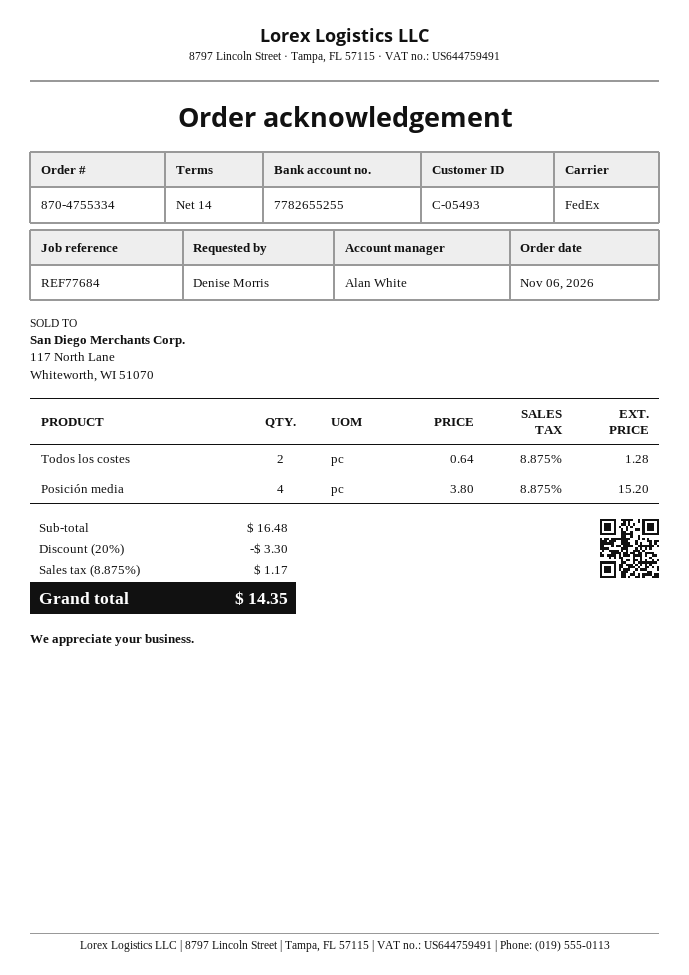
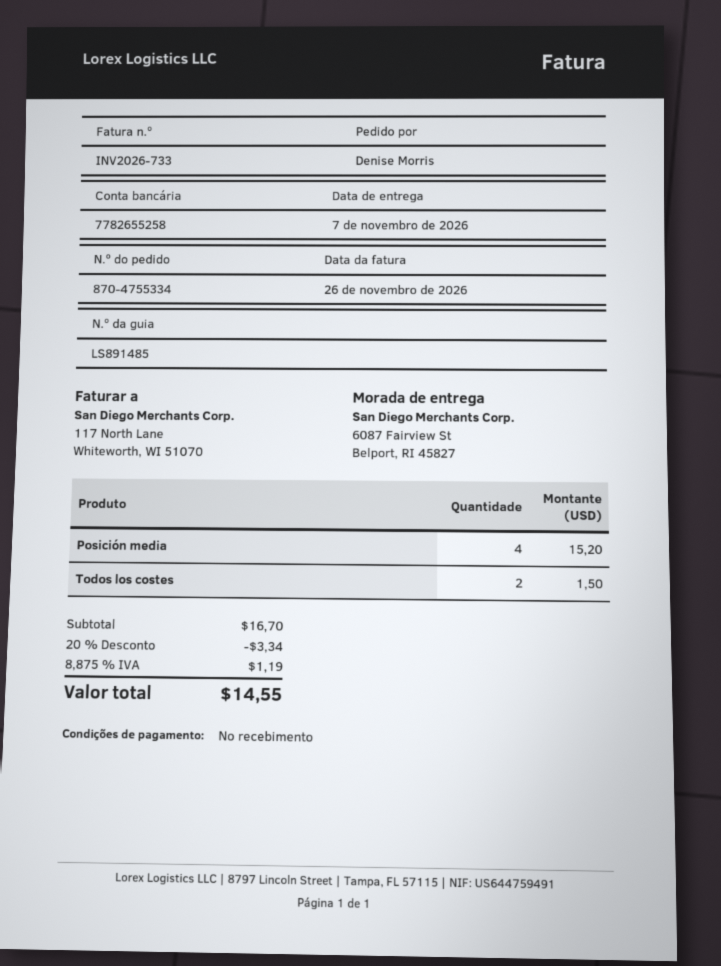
payment terms: 14 days -> on receipt
bank account: 7782655255 -> 7782655258
Todos los costes: 2 for 1.28 -> 2 for 1.50
subtotal: 16.48 -> 16.70
discount: 20% = 3.30 -> 20% = 3.34
tax: 8.875% = 1.17 -> 8.875% = 1.19
total: 14.35 -> 14.55

